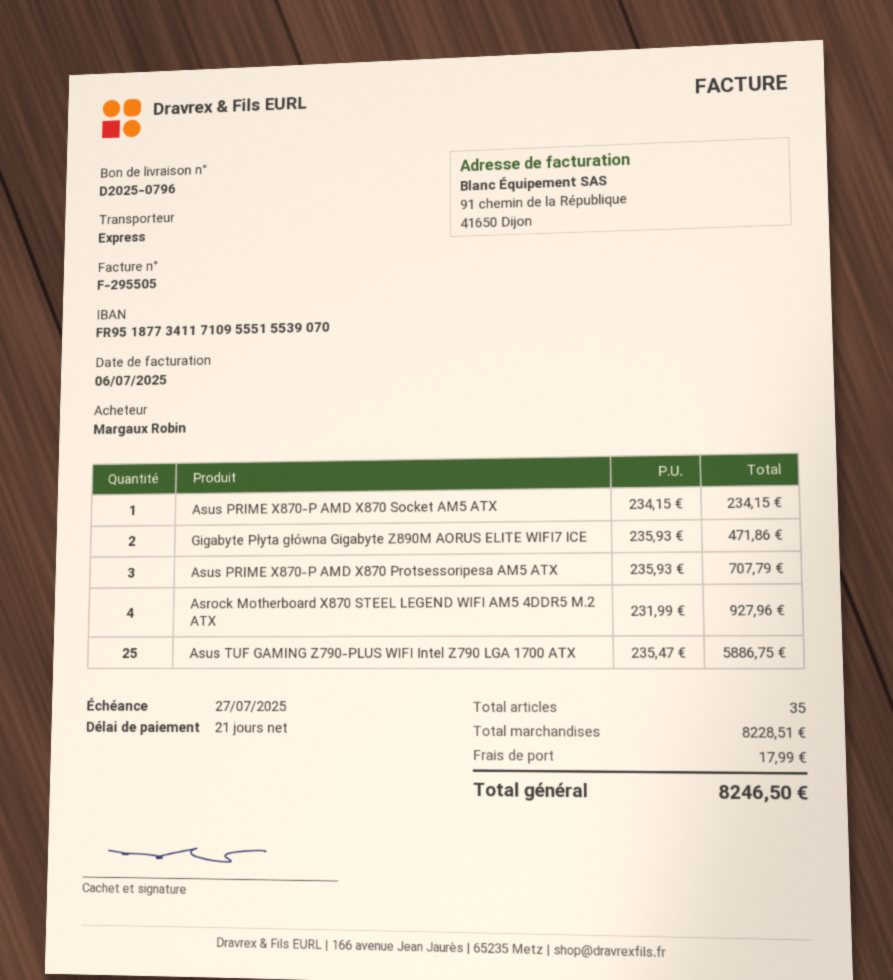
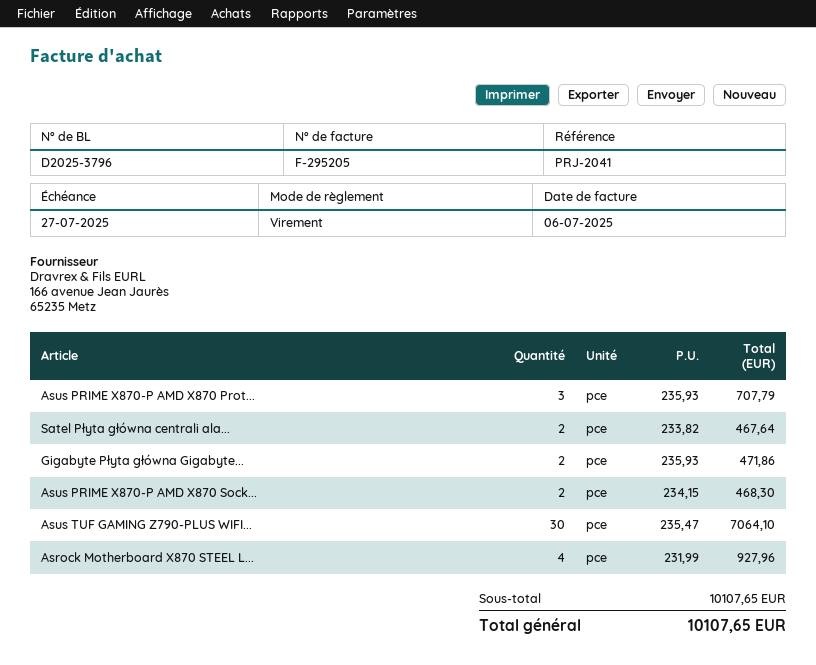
delivery note number: D2025-0796 -> D2025-3796
invoice number: F-295505 -> F-295205
Asus PRIME X870-P AMD X870 Socket AM5 ATX: 1 x 234.15 = 234.15 -> 2 x 234.15 = 468.30
Asus TUF GAMING Z790-PLUS WIFI Intel Z790 LGA 1700 ATX: 25 x 235.47 = 5886.75 -> 30 x 235.47 = 7064.10
Satel Płyta główna centrali ala...: none -> 2 x 233.82 = 467.64
subtotal: 8228.51 -> 10107.65
shipping: 17.99 -> none
total: 8246.50 -> 10107.65

